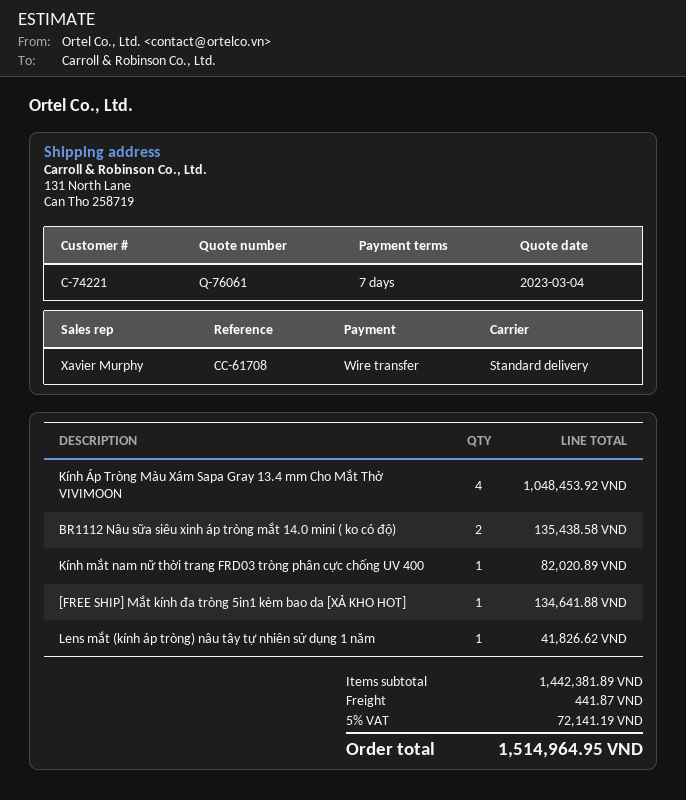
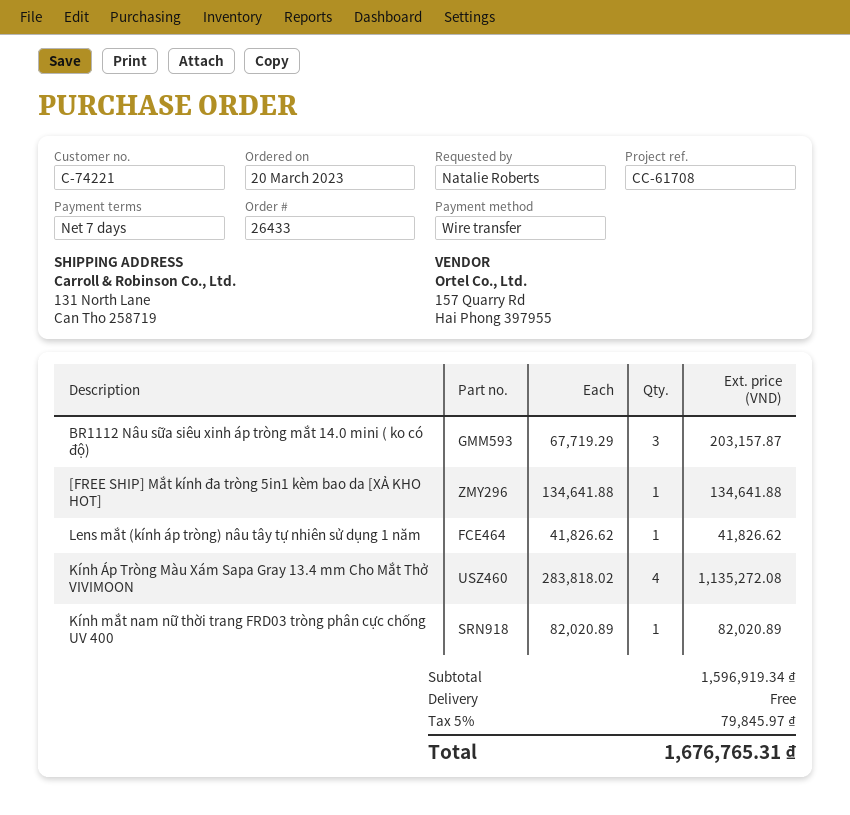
Kính Áp Tròng Màu Xám Sapa Gray 13.4 mm Cho Mắt Thở VIVIMOON: 4 for 1048453.92 -> 4 for 1135272.08
BR1112 Nâu sữa siêu xinh áp tròng mắt 14.0 mini ( ko có độ): 2 for 135438.58 -> 3 for 203157.87
subtotal: 1442381.89 -> 1596919.34
shipping: 441.87 -> 0.00
tax: 5% = 72141.19 -> 5% = 79845.97
total: 1514964.95 -> 1676765.31

